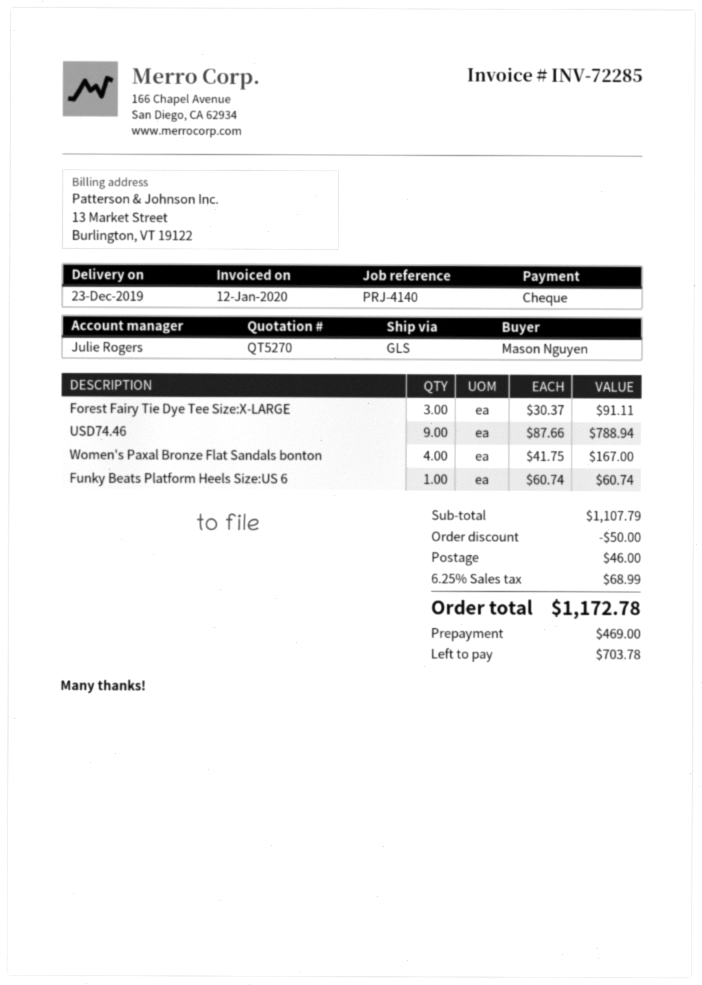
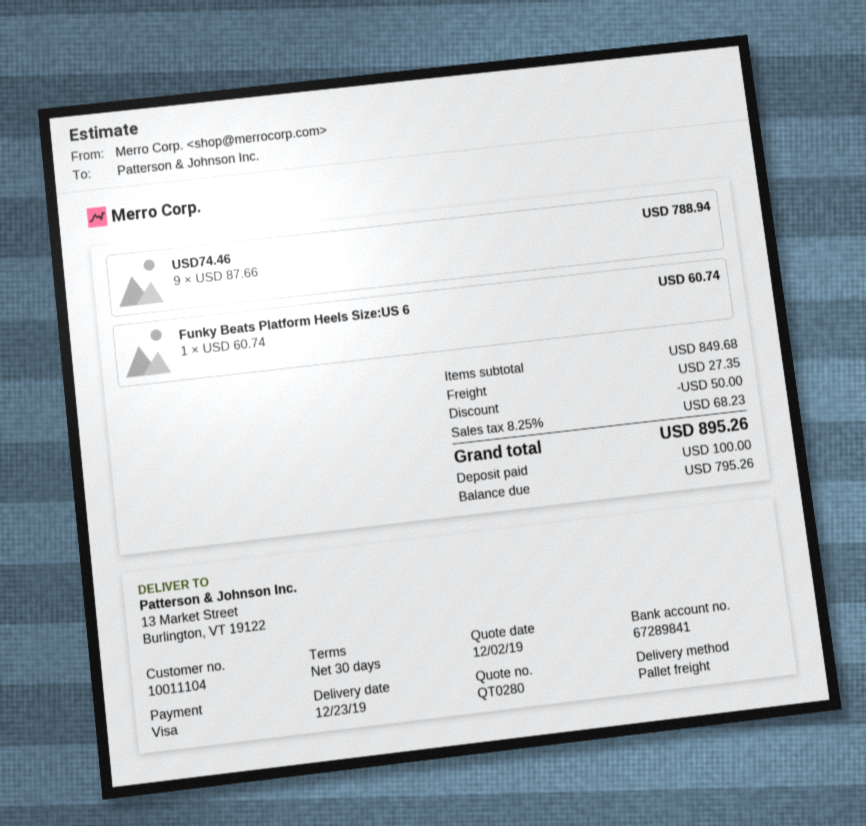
quote number: QT5270 -> QT0280
payment method: cheque -> Visa
shipping method: GLS -> pallet freight
Forest Fairy Tie Dye Tee Size:X-LARGE: 3 x 30.37 = 91.11 -> none
Women's Paxal Bronze Flat Sandals bonton: 4 x 41.75 = 167.00 -> none
subtotal: 1107.79 -> 849.68
shipping: 46.00 -> 27.35
tax: 6.25% = 68.99 -> 8.25% = 68.23
total: 1172.78 -> 895.26
deposit: 469.00 -> 100.00
balance: 703.78 -> 795.26

